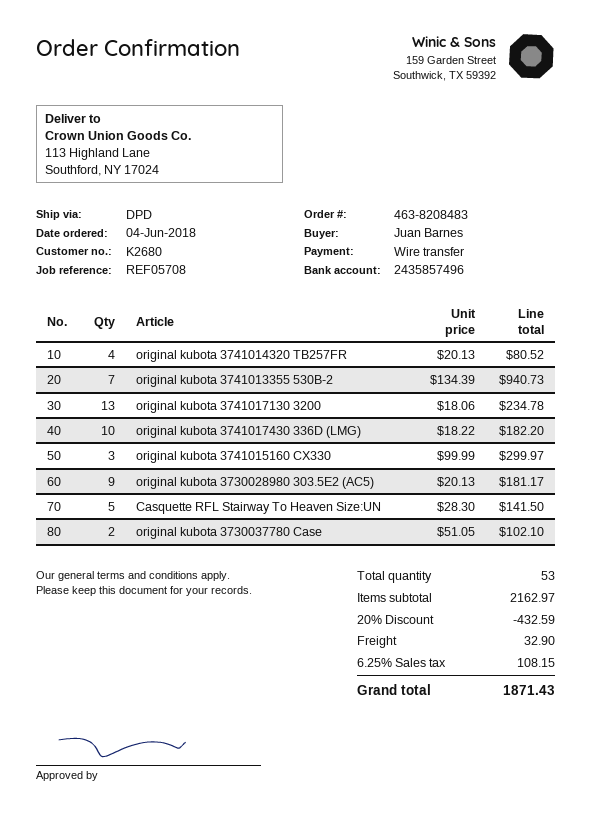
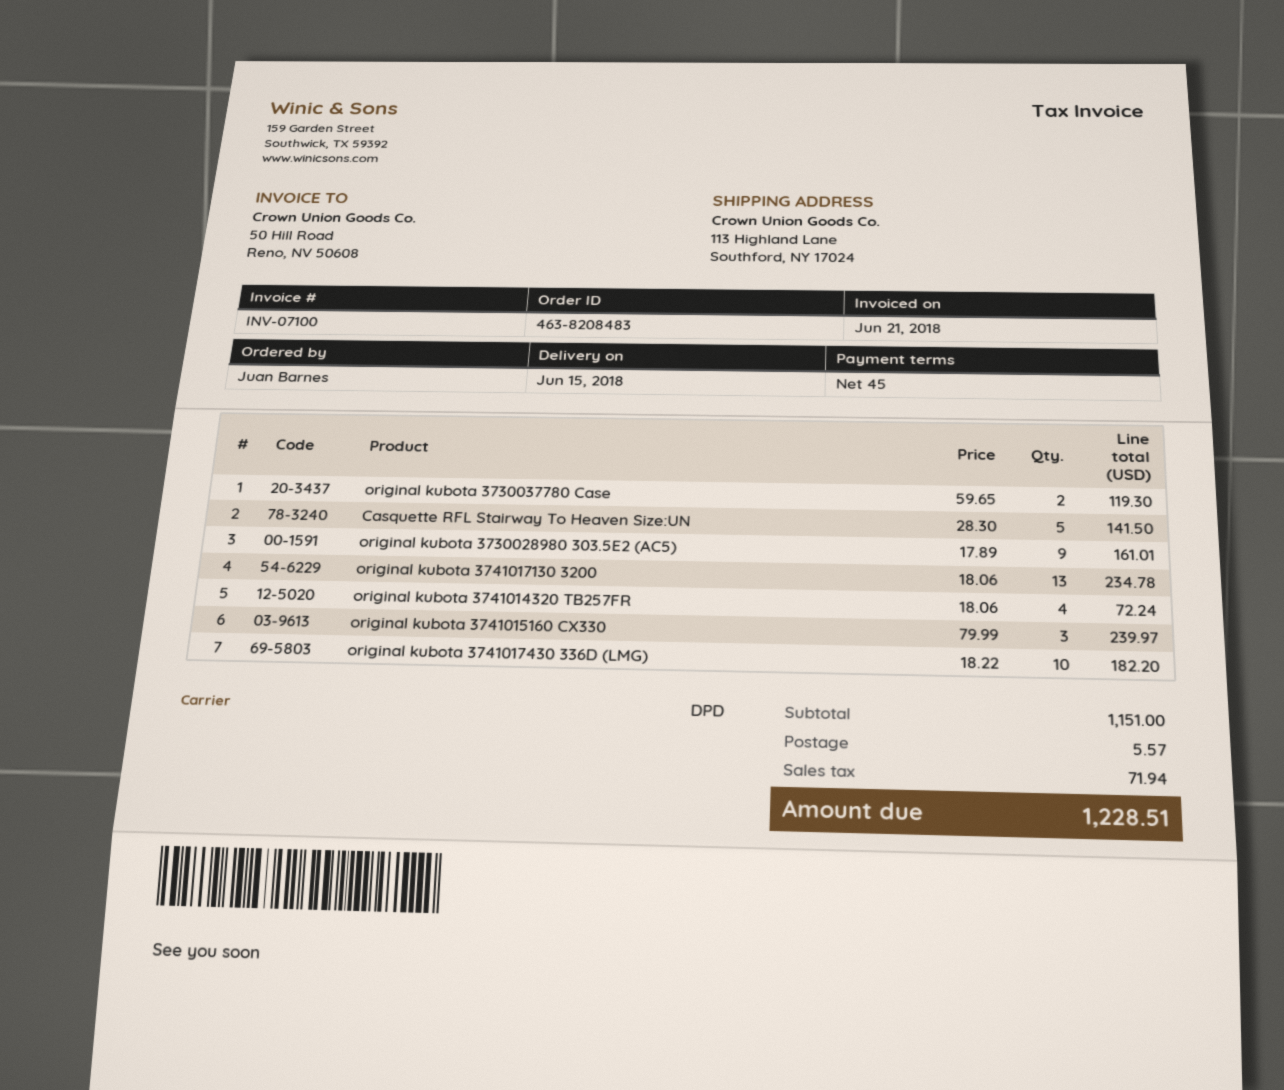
original kubota 3741014320 TB257FR: 4 x 20.13 = 80.52 -> 4 x 18.06 = 72.24
original kubota 3741013355 530B-2: 7 x 134.39 = 940.73 -> none
original kubota 3741015160 CX330: 3 x 99.99 = 299.97 -> 3 x 79.99 = 239.97
original kubota 3730028980 303.5E2 (AC5): 9 x 20.13 = 181.17 -> 9 x 17.89 = 161.01
original kubota 3730037780 Case: 2 x 51.05 = 102.10 -> 2 x 59.65 = 119.30
subtotal: 2162.97 -> 1151.00
discount: 20% = 432.59 -> none
shipping: 32.90 -> 5.57
tax: 108.15 -> 71.94
total: 1871.43 -> 1228.51

